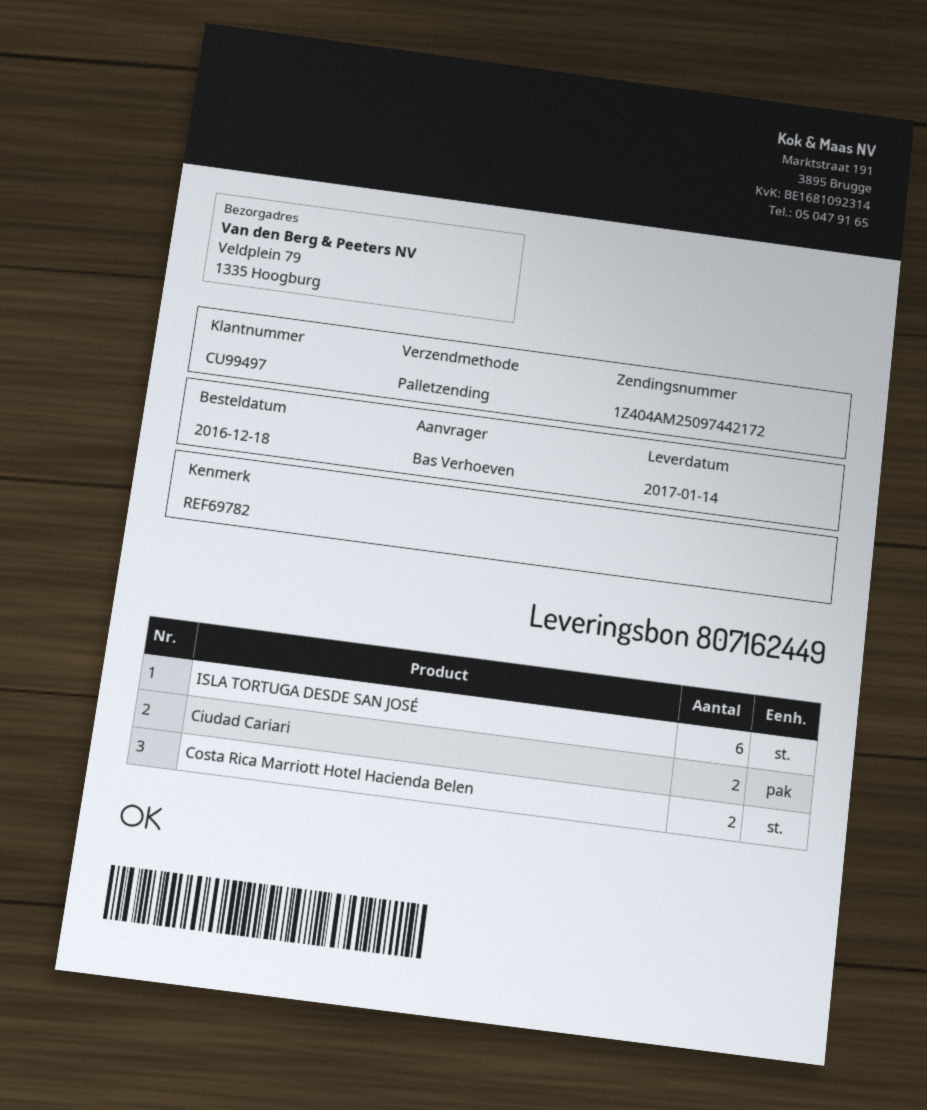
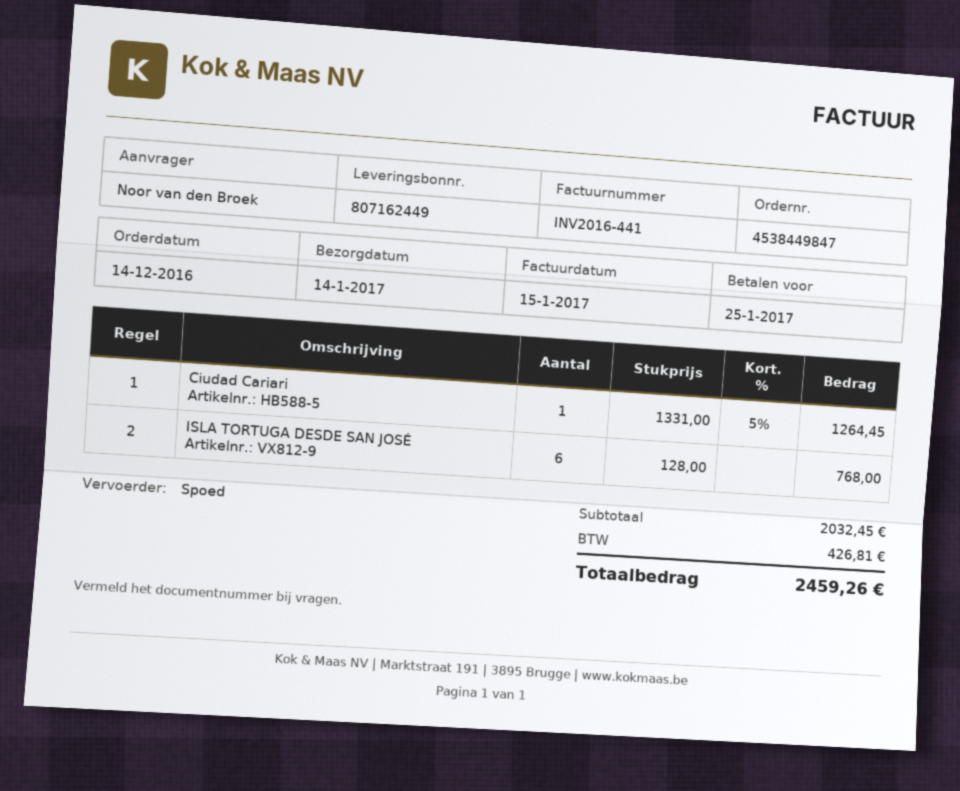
order date: 2016-12-18 -> 2016-12-14
ordered by: Bas Verhoeven -> Noor van den Broek
shipping method: pallet freight -> express
Ciudad Cariari: 2 -> 1
Costa Rica Marriott Hotel Hacienda Belen: 2 -> none

